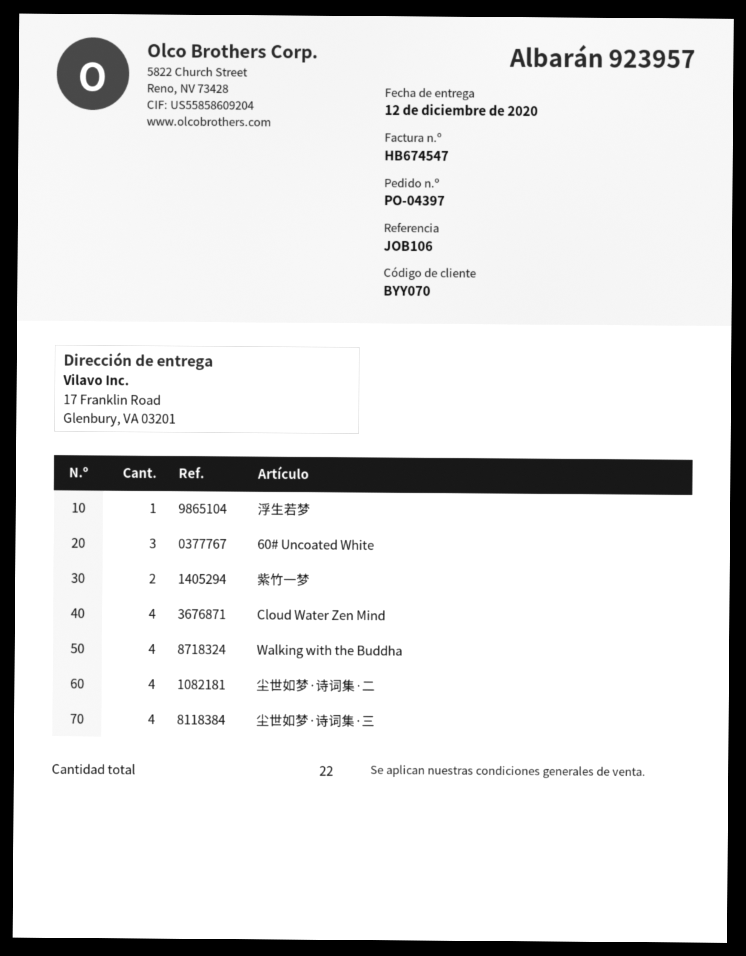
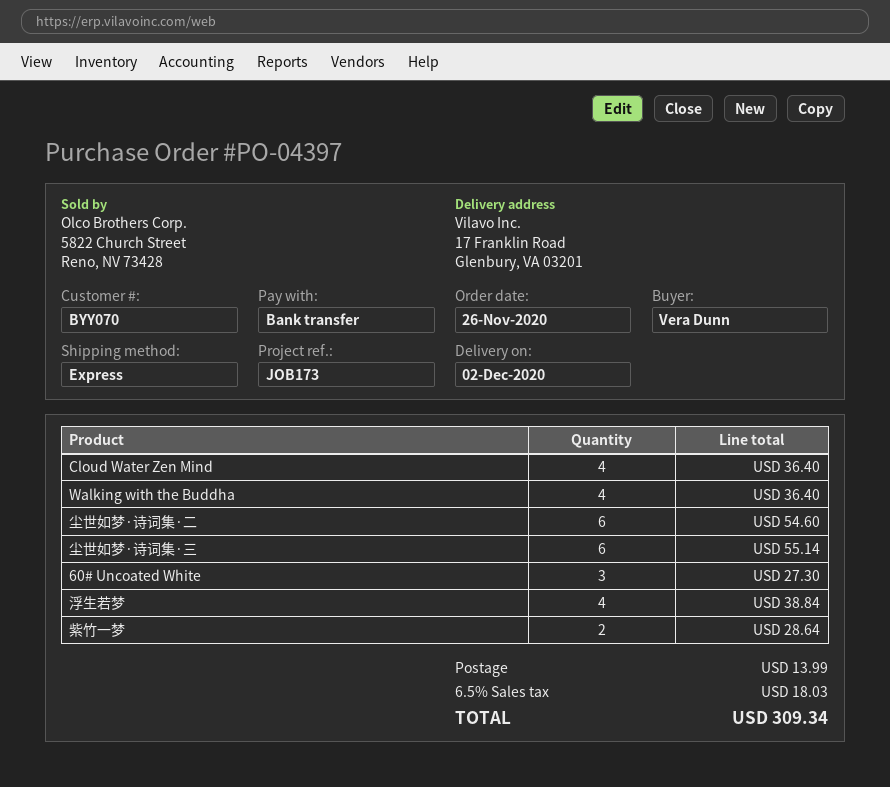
delivery date: 2020-12-12 -> 2020-12-02
reference: JOB106 -> JOB173
浮生若梦: 1 -> 4
尘世如梦·诗词集·二: 4 -> 6
尘世如梦·诗词集·三: 4 -> 6

